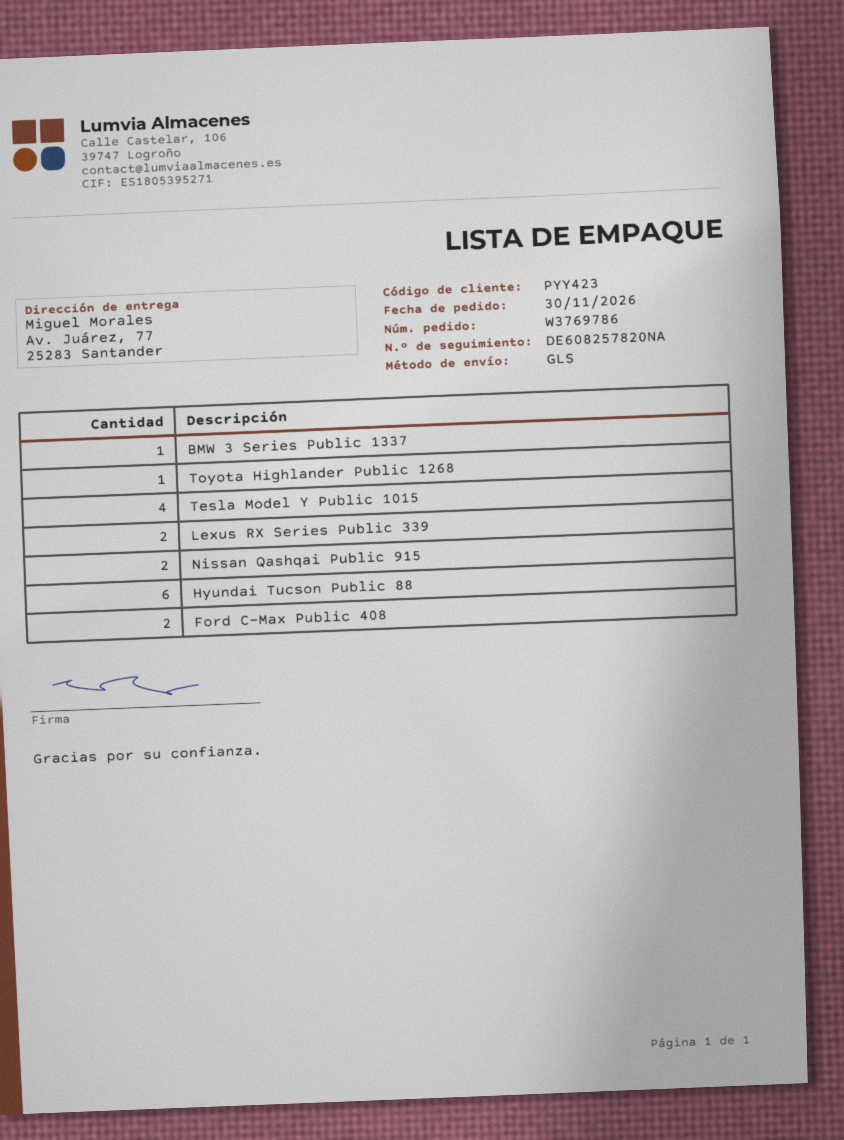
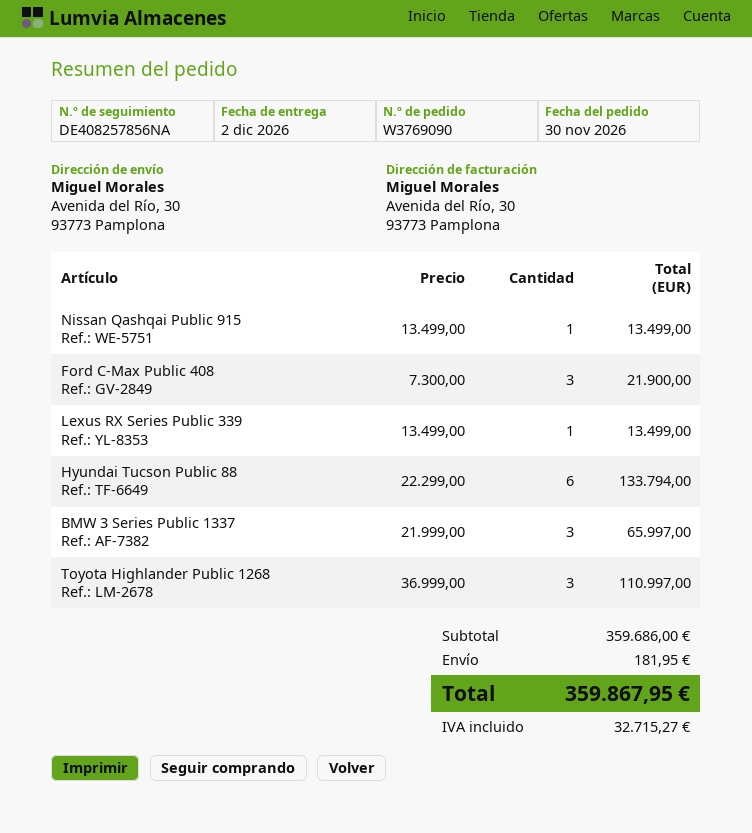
order number: W3769786 -> W3769090
tracking number: DE608257820NA -> DE408257856NA
ship to: Av. Juárez, 77, 25283 Santander -> Avenida del Río, 30, 93773 Pamplona
BMW 3 Series Public 1337: 1 -> 3
Toyota Highlander Public 1268: 1 -> 3
Tesla Model Y Public 1015: 4 -> none
Lexus RX Series Public 339: 2 -> 1
Nissan Qashqai Public 915: 2 -> 1
Ford C-Max Public 408: 2 -> 3

